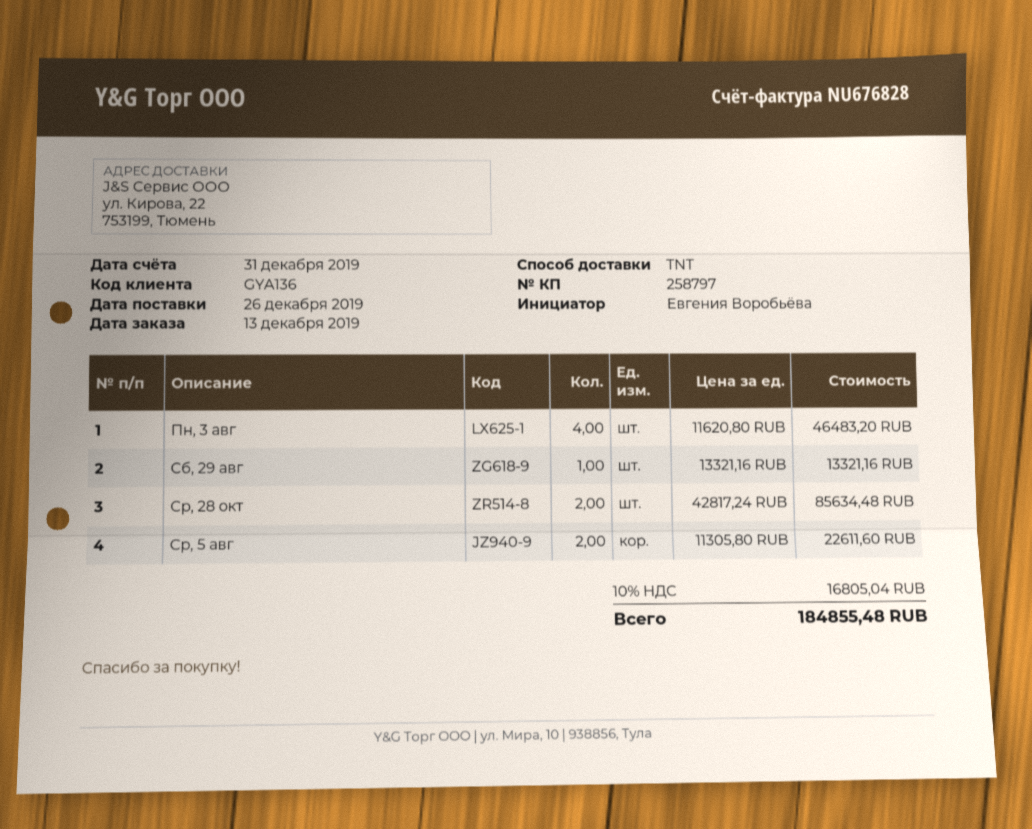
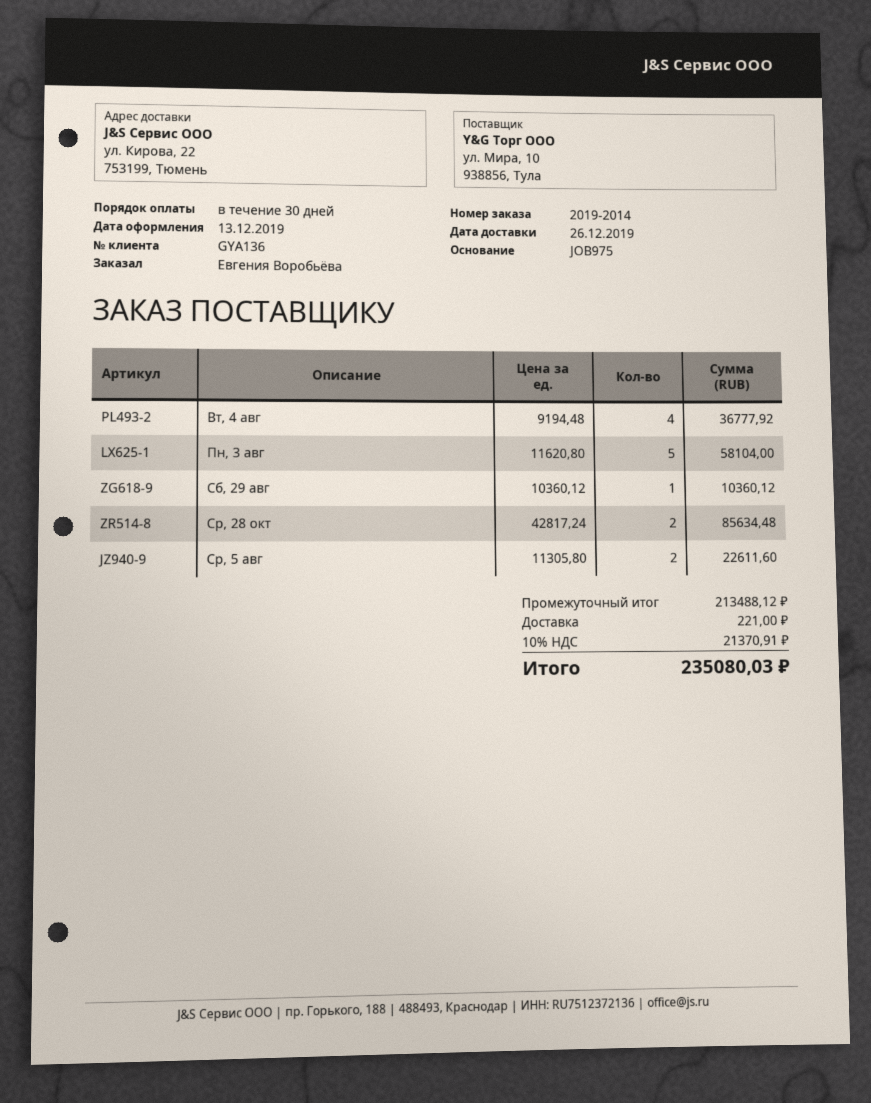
Пн, 3 авг: 4 x 11620.80 = 46483.20 -> 5 x 11620.80 = 58104.00
Сб, 29 авг: 1 x 13321.16 = 13321.16 -> 1 x 10360.12 = 10360.12
Вт, 4 авг: none -> 4 x 9194.48 = 36777.92
shipping: none -> 221.00
tax: 10% = 16805.04 -> 10% = 21370.91
total: 184855.48 -> 235080.03

